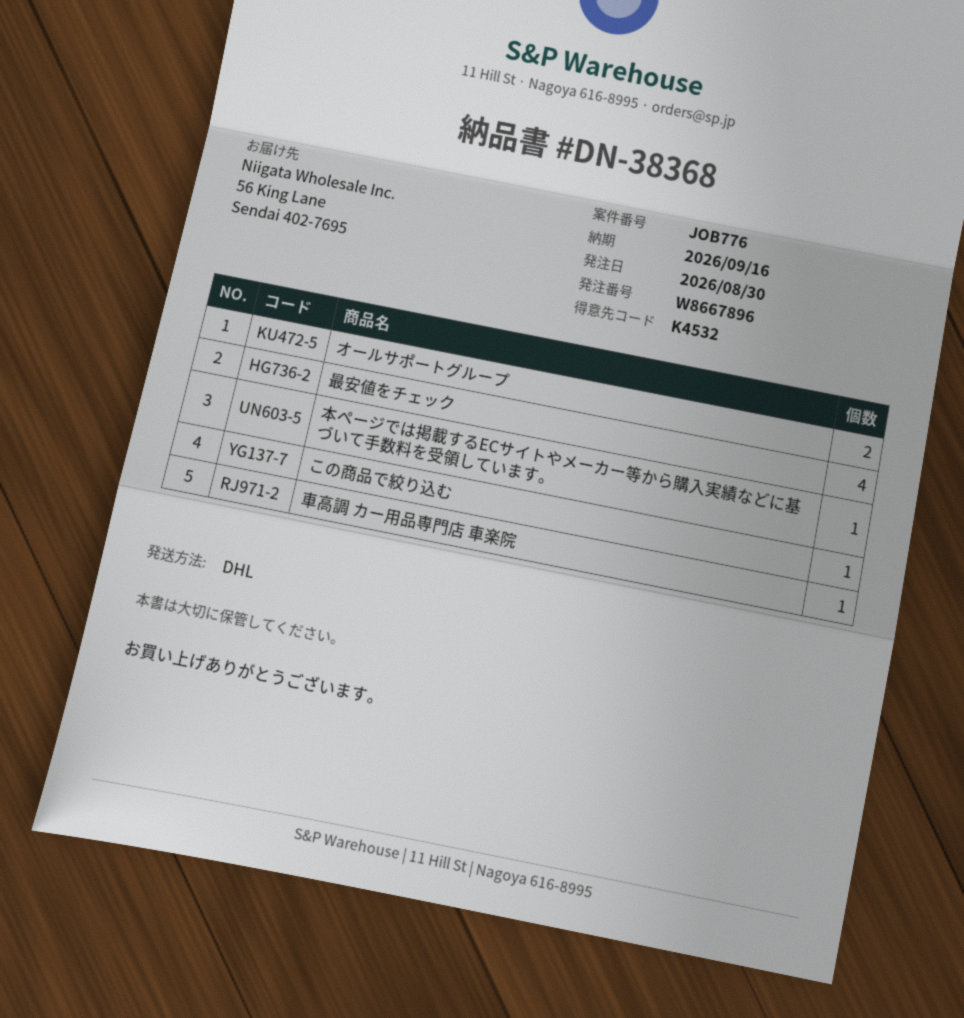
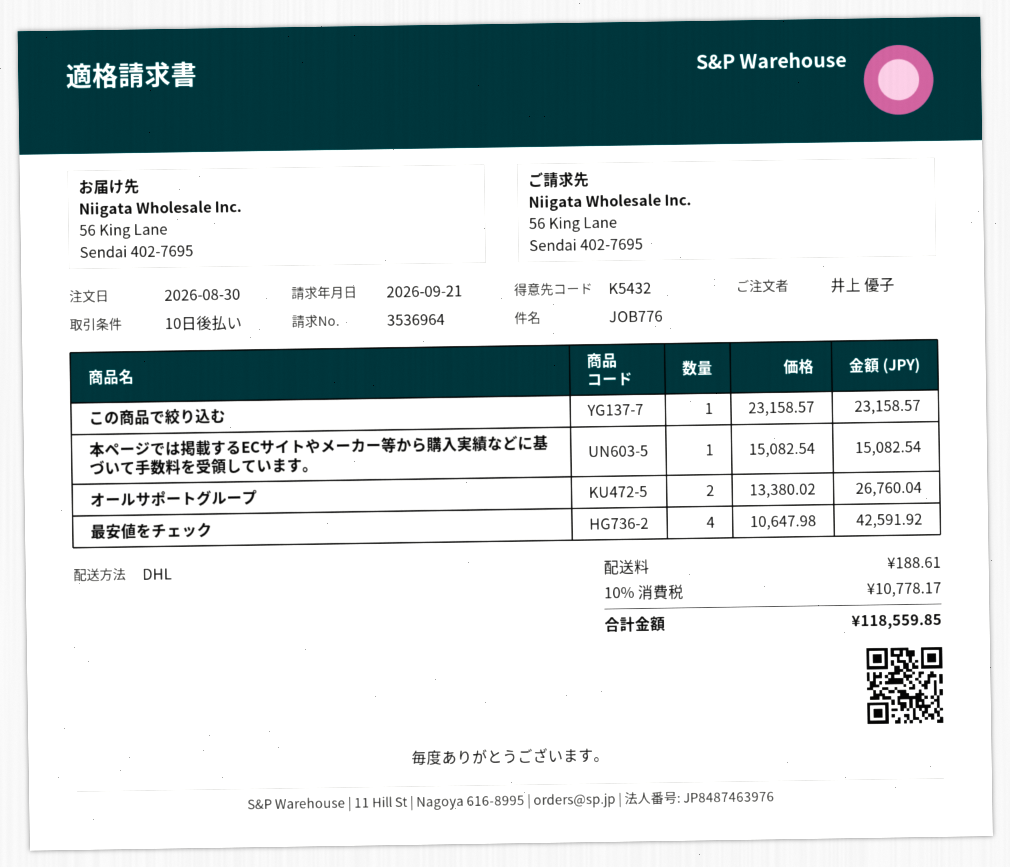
customer number: K4532 -> K5432
車高調 カー用品専門店 車楽院: 1 -> none

